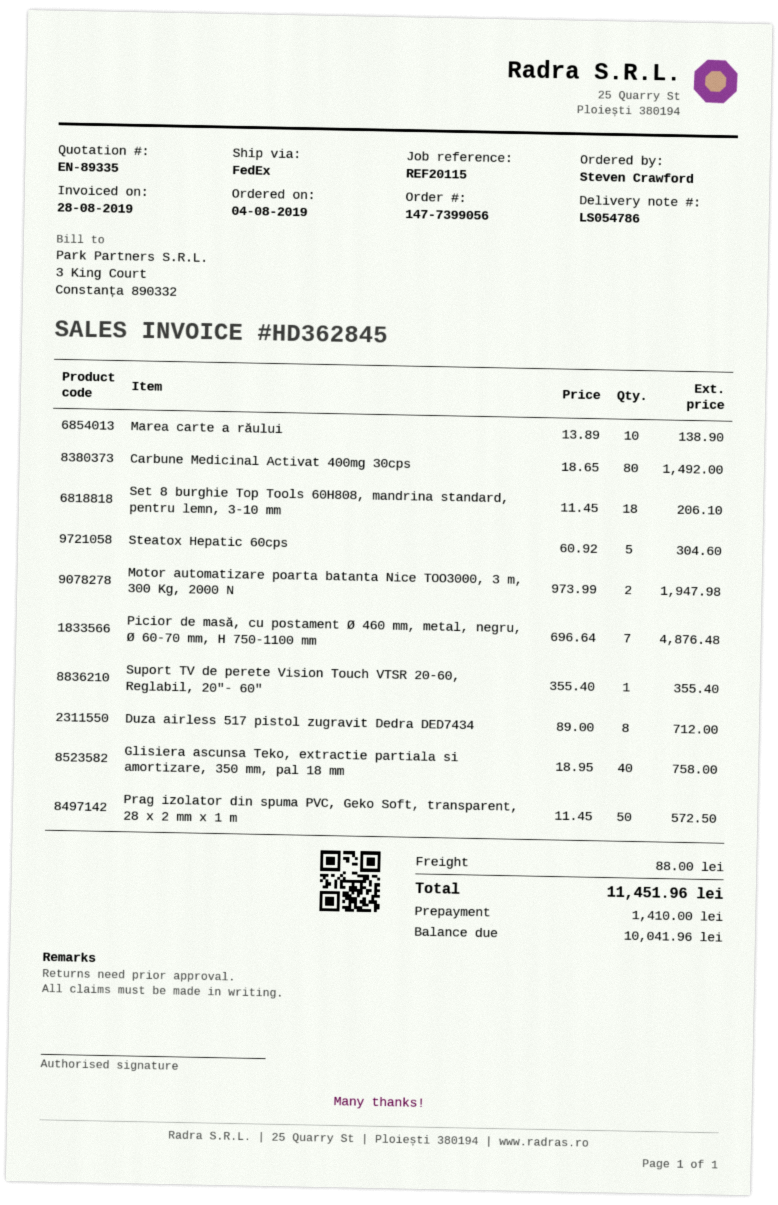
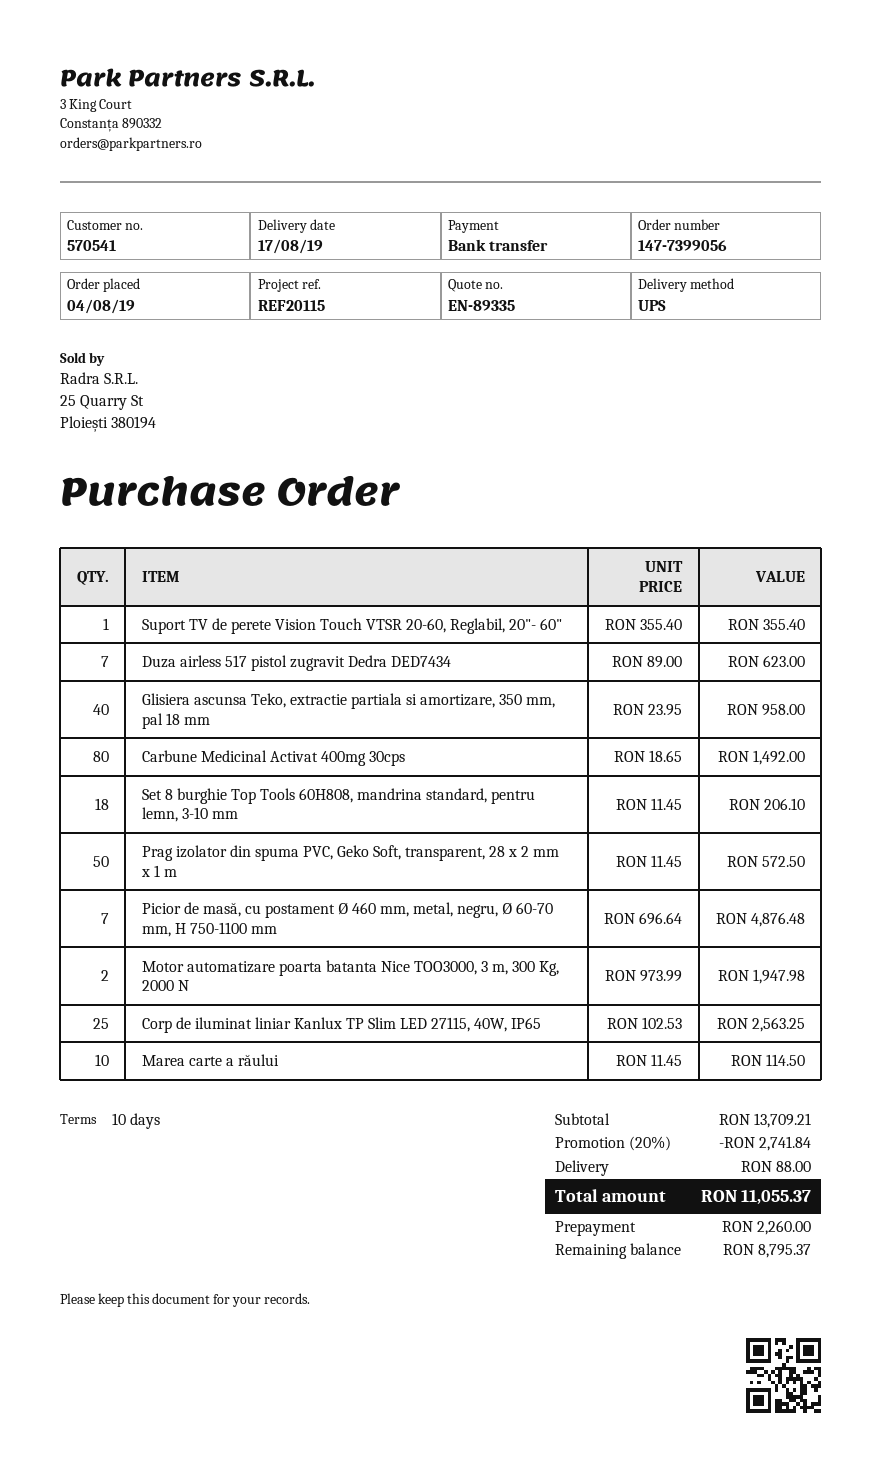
shipping method: FedEx -> UPS
Marea carte a răului: 10 x 13.89 = 138.90 -> 10 x 11.45 = 114.50
Steatox Hepatic 60cps: 5 x 60.92 = 304.60 -> none
Duza airless 517 pistol zugravit Dedra DED7434: 8 x 89.00 = 712.00 -> 7 x 89.00 = 623.00
Glisiera ascunsa Teko, extractie partiala si amortizare, 350 mm, pal 18 mm: 40 x 18.95 = 758.00 -> 40 x 23.95 = 958.00
Corp de iluminat liniar Kanlux TP Slim LED 27115, 40W, IP65: none -> 25 x 102.53 = 2563.25
discount: none -> 20% = 2741.84
total: 11451.96 -> 11055.37
deposit: 1410.00 -> 2260.00
balance: 10041.96 -> 8795.37

